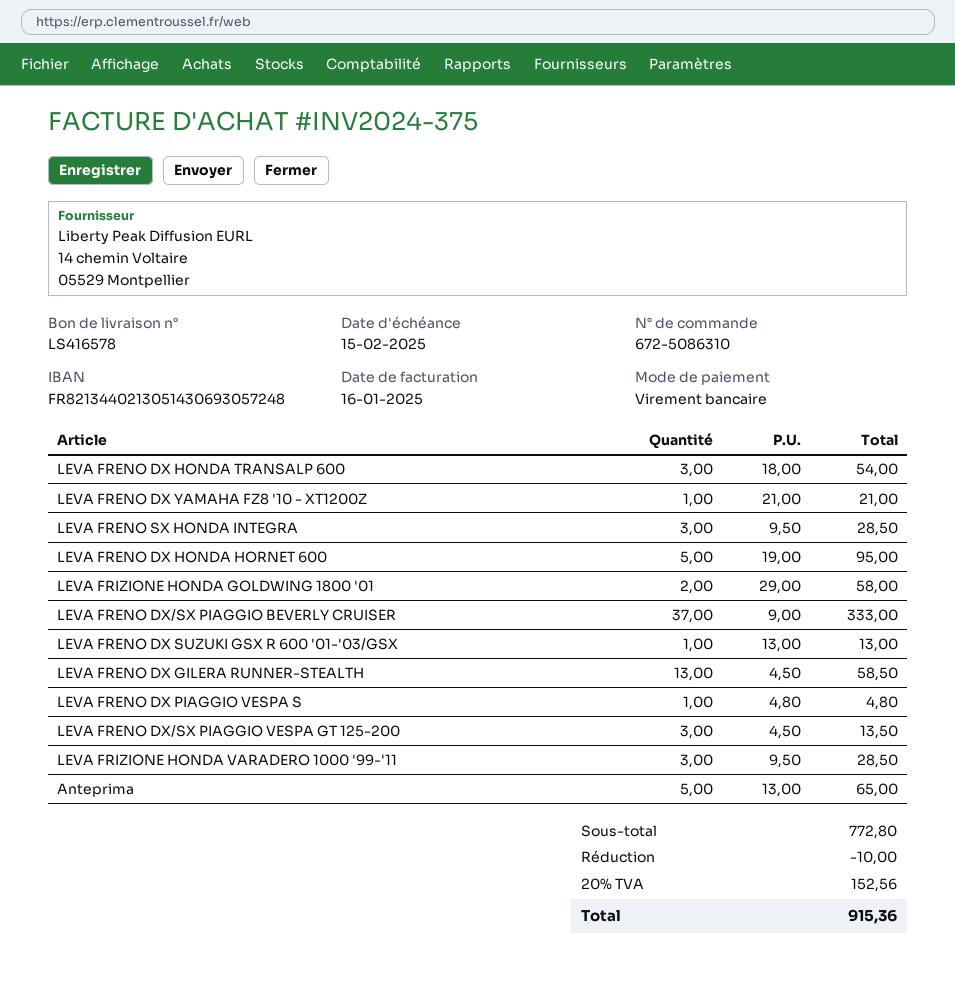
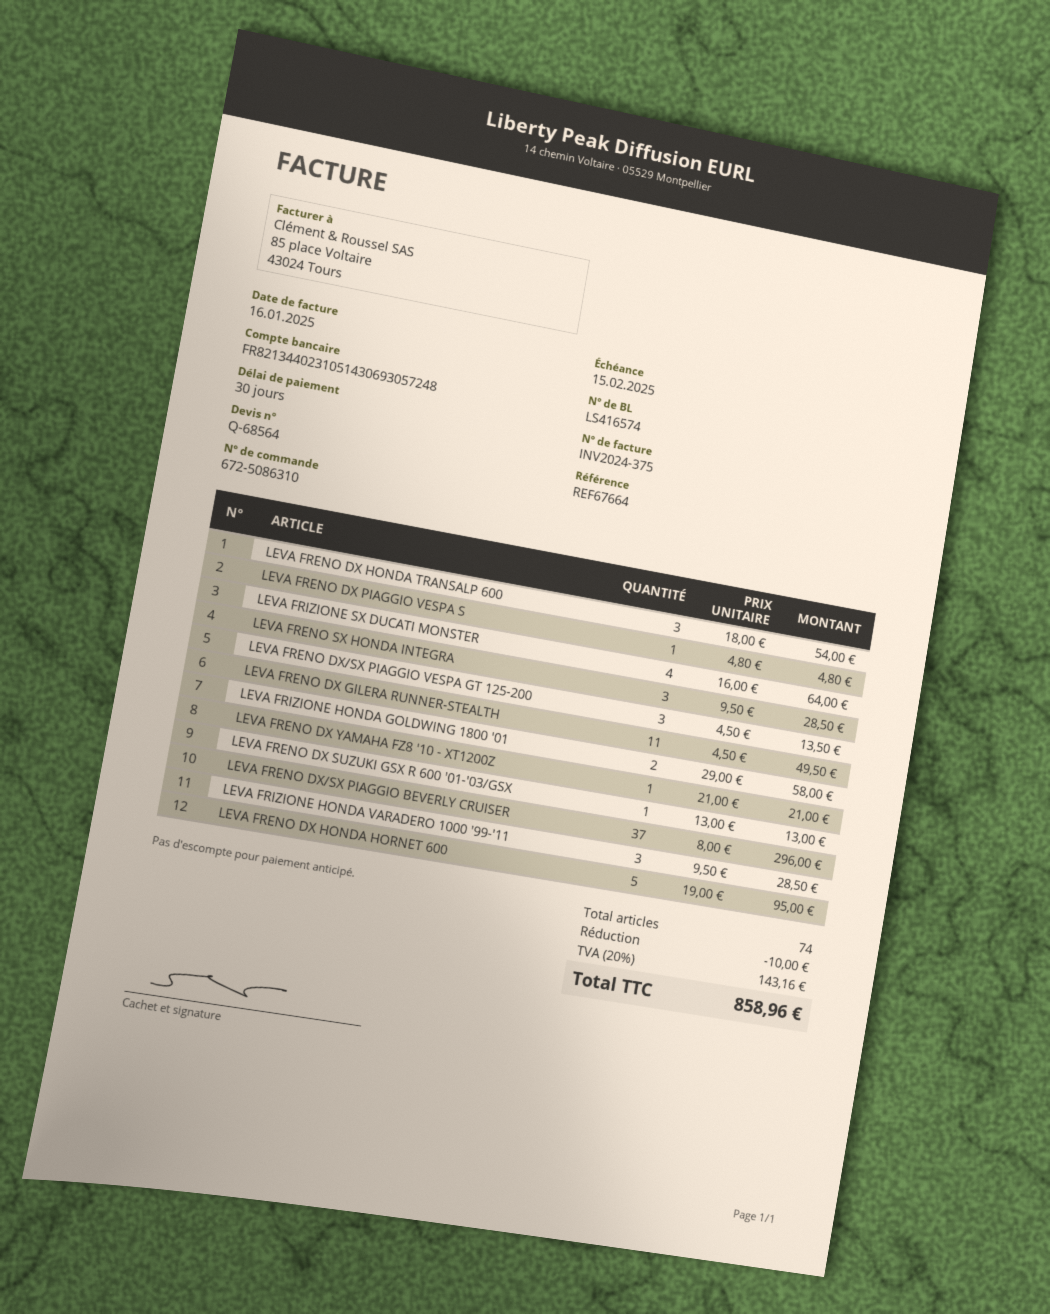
delivery note number: LS416578 -> LS416574
bank account: FR8213440213051430693057248 -> FR8213440231051430693057248
LEVA FRENO DX/SX PIAGGIO BEVERLY CRUISER: 37 x 9.00 = 333.00 -> 37 x 8.00 = 296.00
LEVA FRENO DX GILERA RUNNER-STEALTH: 13 x 4.50 = 58.50 -> 11 x 4.50 = 49.50
Anteprima: 5 x 13.00 = 65.00 -> none
LEVA FRIZIONE SX DUCATI MONSTER: none -> 4 x 16.00 = 64.00
tax: 20% = 152.56 -> 20% = 143.16
total: 915.36 -> 858.96

